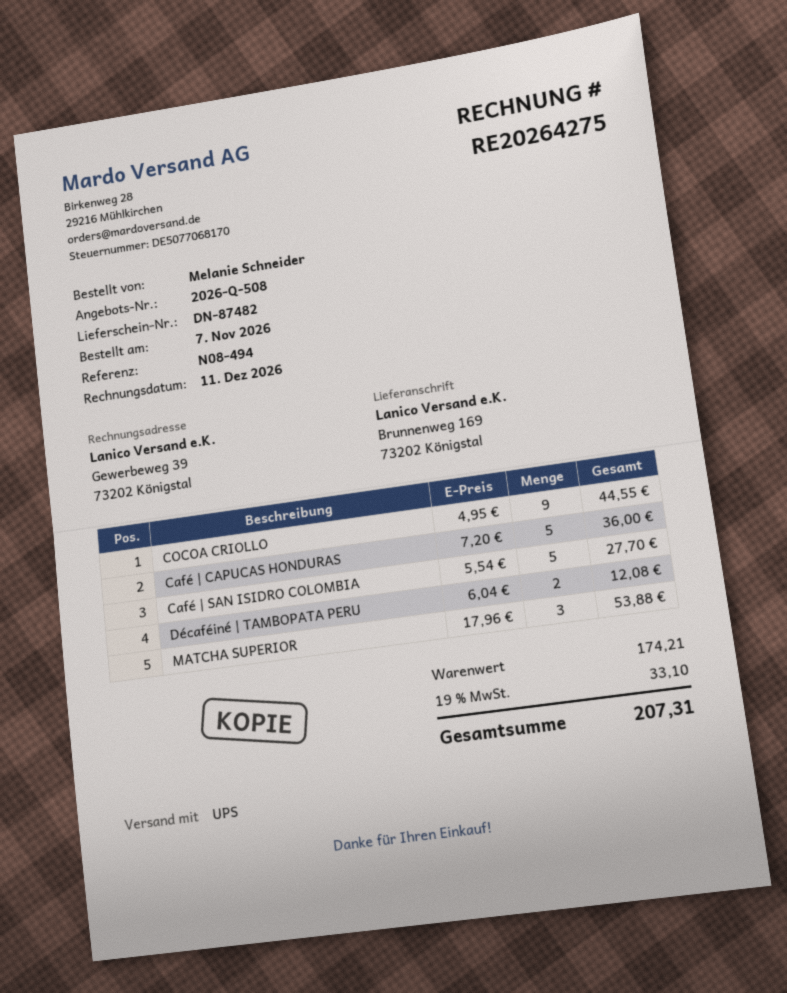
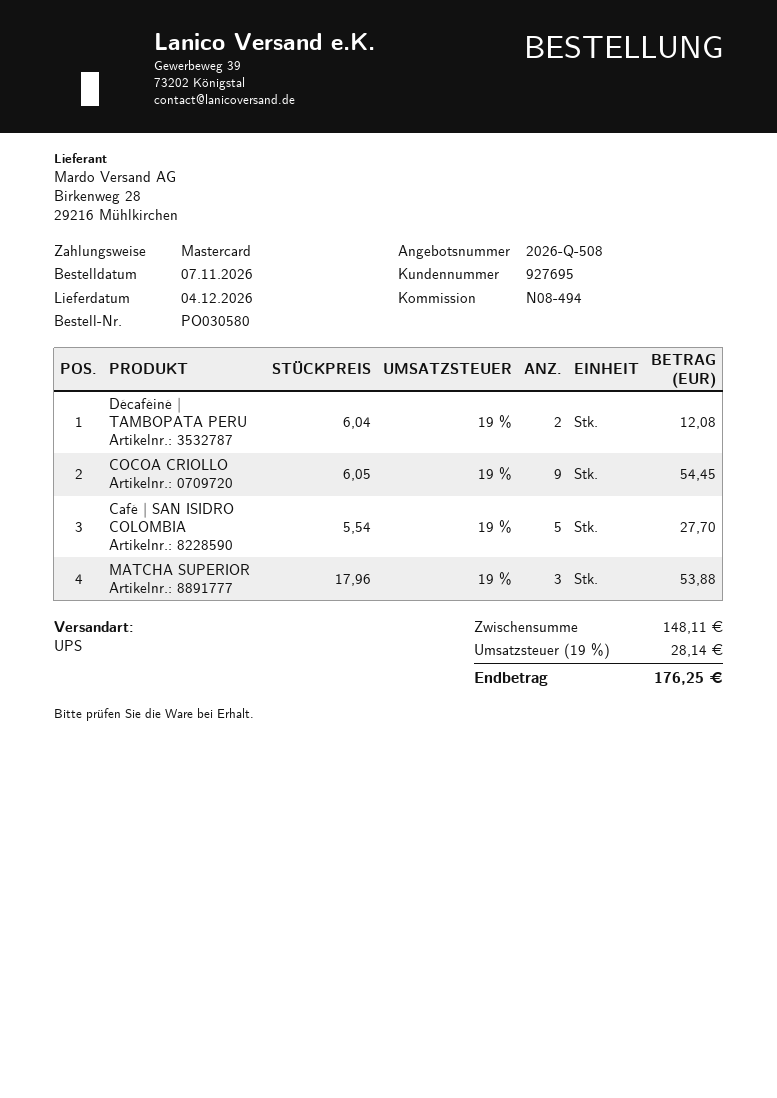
COCOA CRIOLLO: 9 x 4.95 = 44.55 -> 9 x 6.05 = 54.45
Café | CAPUCAS HONDURAS: 5 x 7.20 = 36.00 -> none
subtotal: 174.21 -> 148.11
tax: 19% = 33.10 -> 19% = 28.14
total: 207.31 -> 176.25

